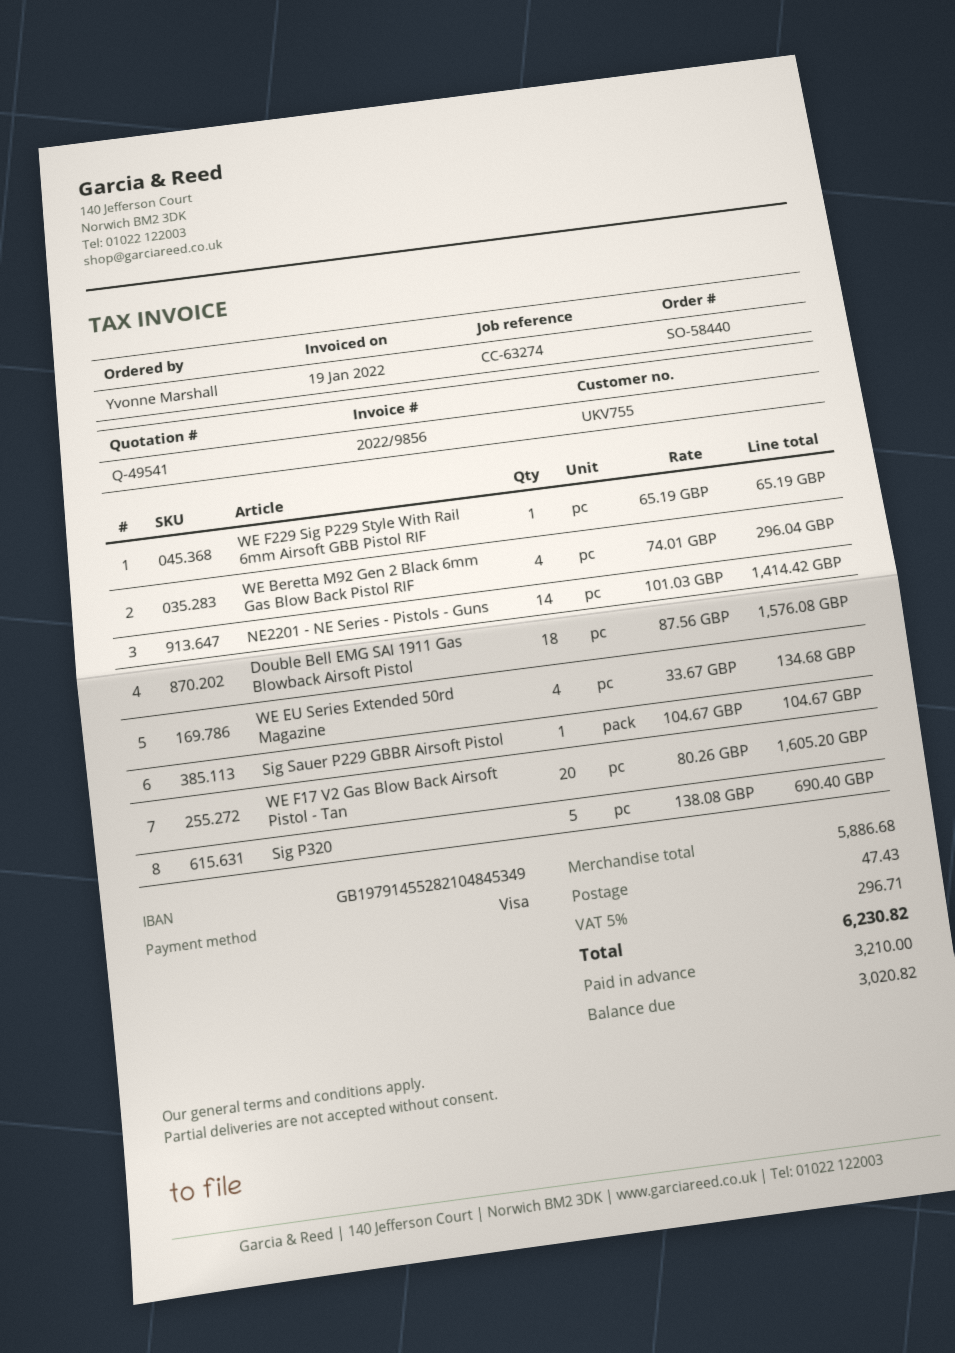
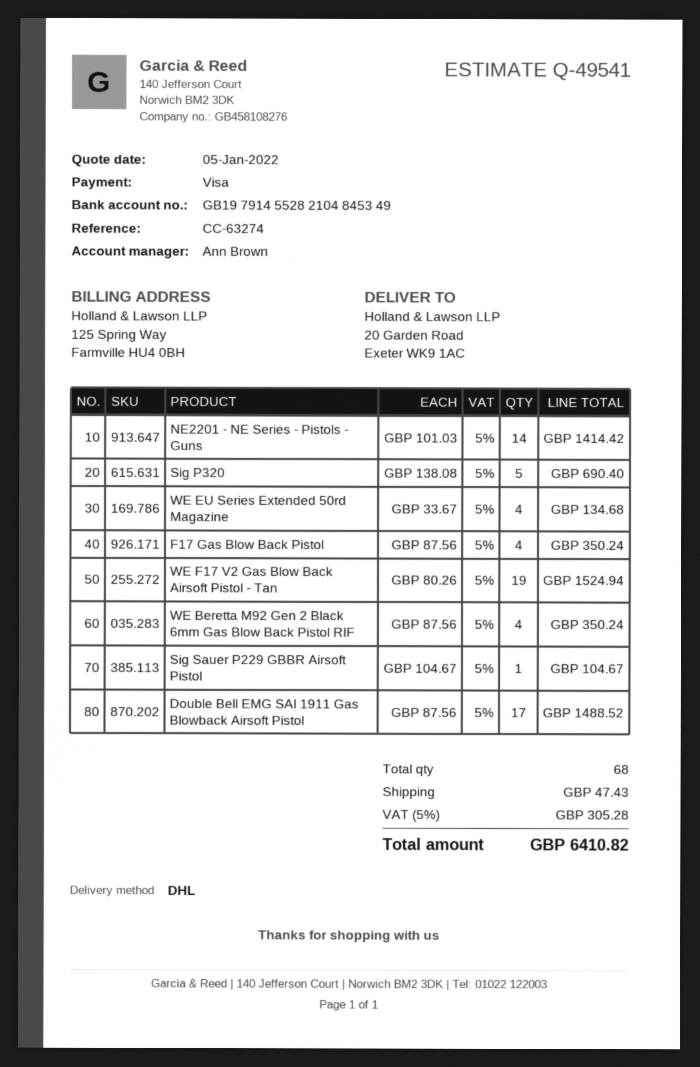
WE F229 Sig P229 Style With Rail 6mm Airsoft GBB Pistol RIF: 1 x 65.19 = 65.19 -> none
WE Beretta M92 Gen 2 Black 6mm Gas Blow Back Pistol RIF: 4 x 74.01 = 296.04 -> 4 x 87.56 = 350.24
Double Bell EMG SAI 1911 Gas Blowback Airsoft Pistol: 18 x 87.56 = 1576.08 -> 17 x 87.56 = 1488.52
WE F17 V2 Gas Blow Back Airsoft Pistol - Tan: 20 x 80.26 = 1605.20 -> 19 x 80.26 = 1524.94
F17 Gas Blow Back Pistol: none -> 4 x 87.56 = 350.24
tax: 5% = 296.71 -> 5% = 305.28
total: 6230.82 -> 6410.82

